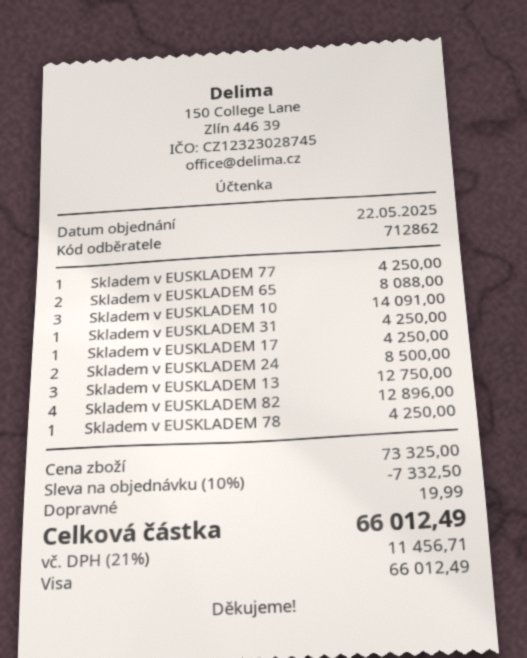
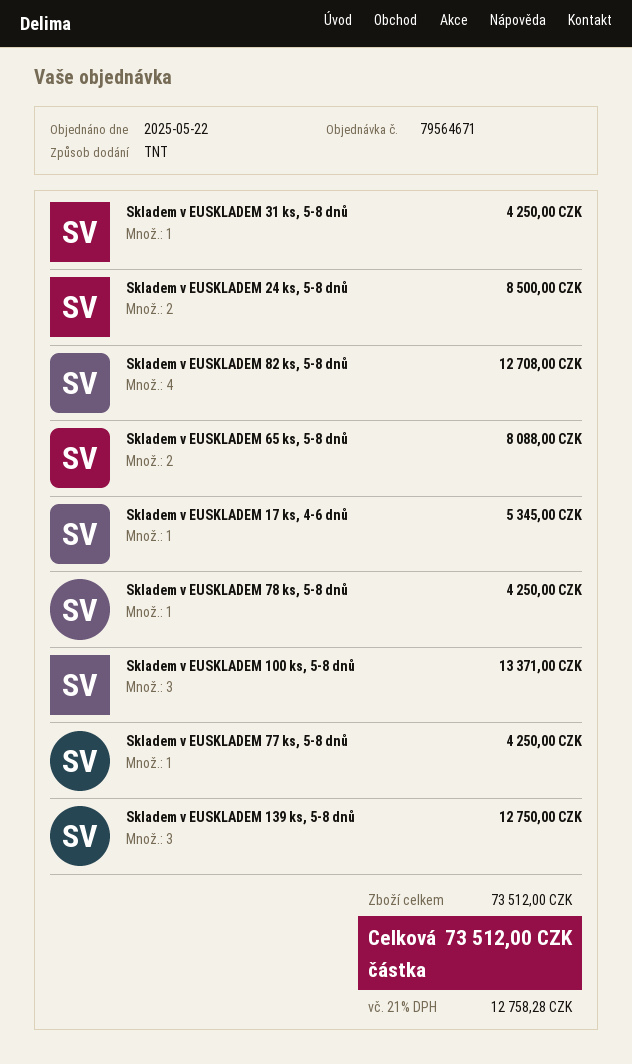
Skladem v EUSKLADEM 10: 3 for 14091.00 -> 3 for 13371.00
Skladem v EUSKLADEM 17: 1 for 4250.00 -> 1 for 5345.00
Skladem v EUSKLADEM 82: 4 for 12896.00 -> 4 for 12708.00
subtotal: 73325.00 -> 73512.00
discount: 10% = 7332.50 -> none
shipping: 19.99 -> none
tax: 21% = 11456.71 -> 21% = 12758.28
total: 66012.49 -> 73512.00

